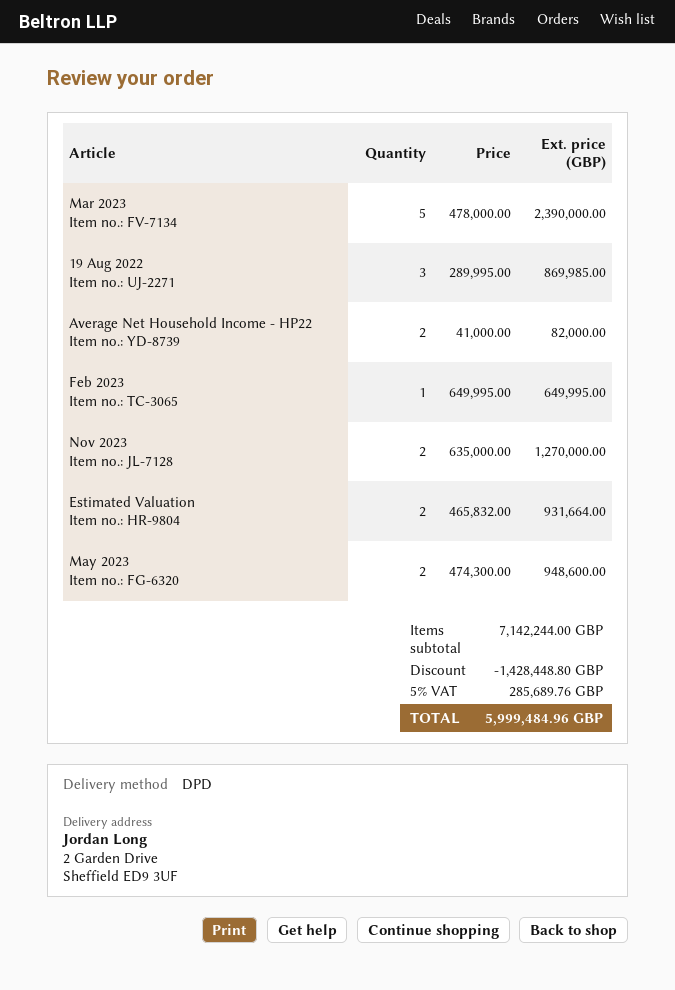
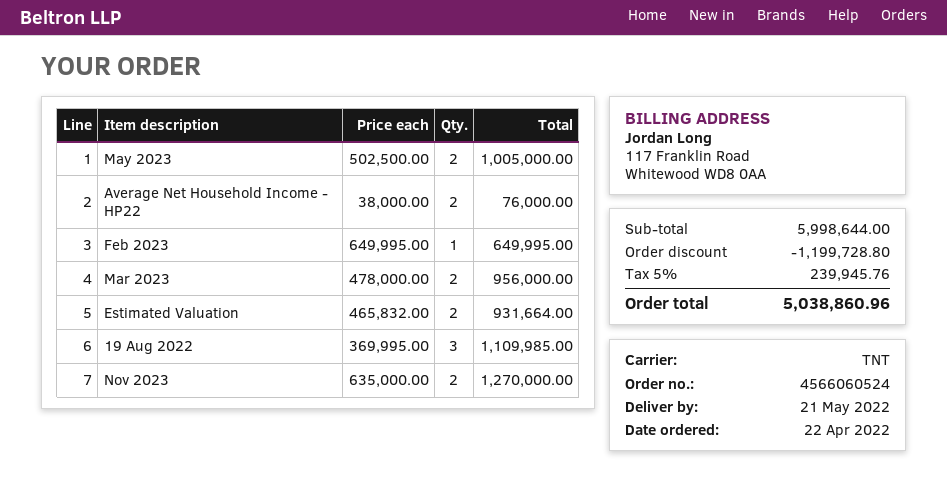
shipping method: DPD -> TNT
Mar 2023: 5 x 478000.00 = 2390000.00 -> 2 x 478000.00 = 956000.00
19 Aug 2022: 3 x 289995.00 = 869985.00 -> 3 x 369995.00 = 1109985.00
Average Net Household Income - HP22: 2 x 41000.00 = 82000.00 -> 2 x 38000.00 = 76000.00
May 2023: 2 x 474300.00 = 948600.00 -> 2 x 502500.00 = 1005000.00
subtotal: 7142244.00 -> 5998644.00
discount: 1428448.80 -> 1199728.80
tax: 5% = 285689.76 -> 5% = 239945.76
total: 5999484.96 -> 5038860.96

